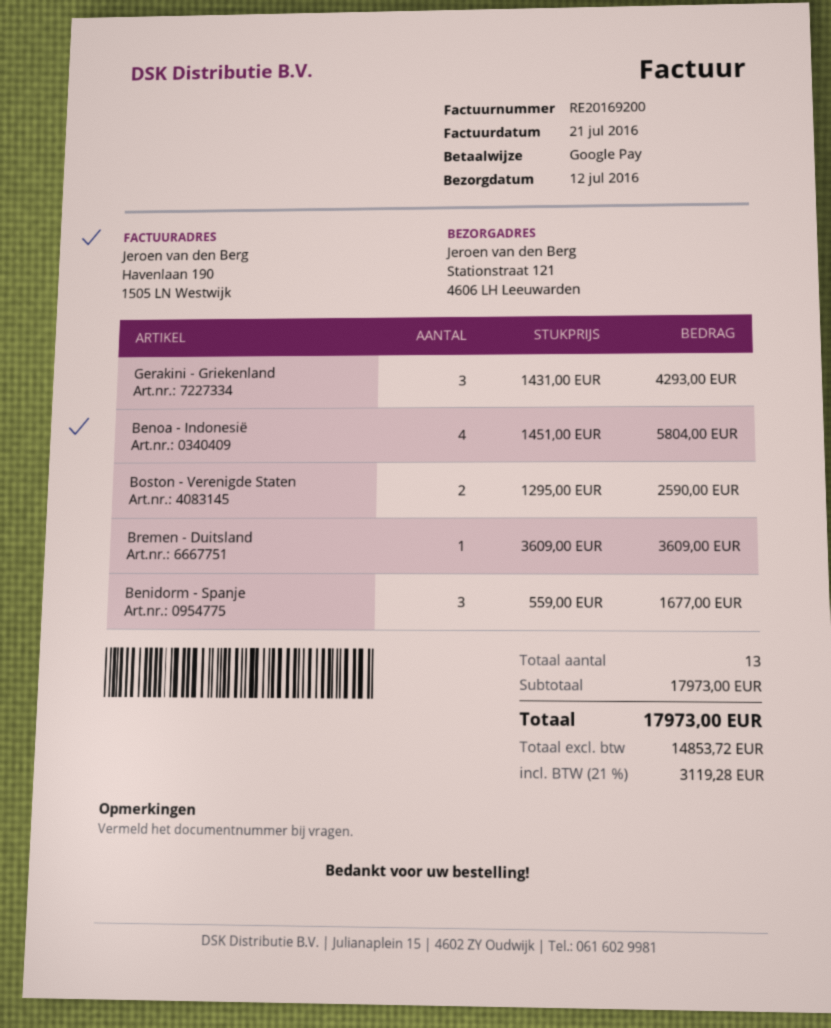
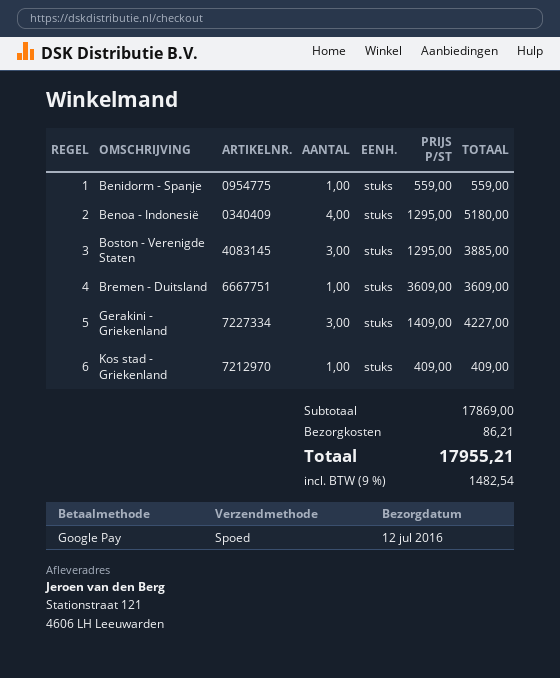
Gerakini - Griekenland: 3 x 1431.00 = 4293.00 -> 3 x 1409.00 = 4227.00
Benoa - Indonesië: 4 x 1451.00 = 5804.00 -> 4 x 1295.00 = 5180.00
Boston - Verenigde Staten: 2 x 1295.00 = 2590.00 -> 3 x 1295.00 = 3885.00
Benidorm - Spanje: 3 x 559.00 = 1677.00 -> 1 x 559.00 = 559.00
Kos stad - Griekenland: none -> 1 x 409.00 = 409.00
subtotal: 17973.00 -> 17869.00
shipping: none -> 86.21
tax: 21% = 3119.28 -> 9% = 1482.54
total: 17973.00 -> 17955.21

